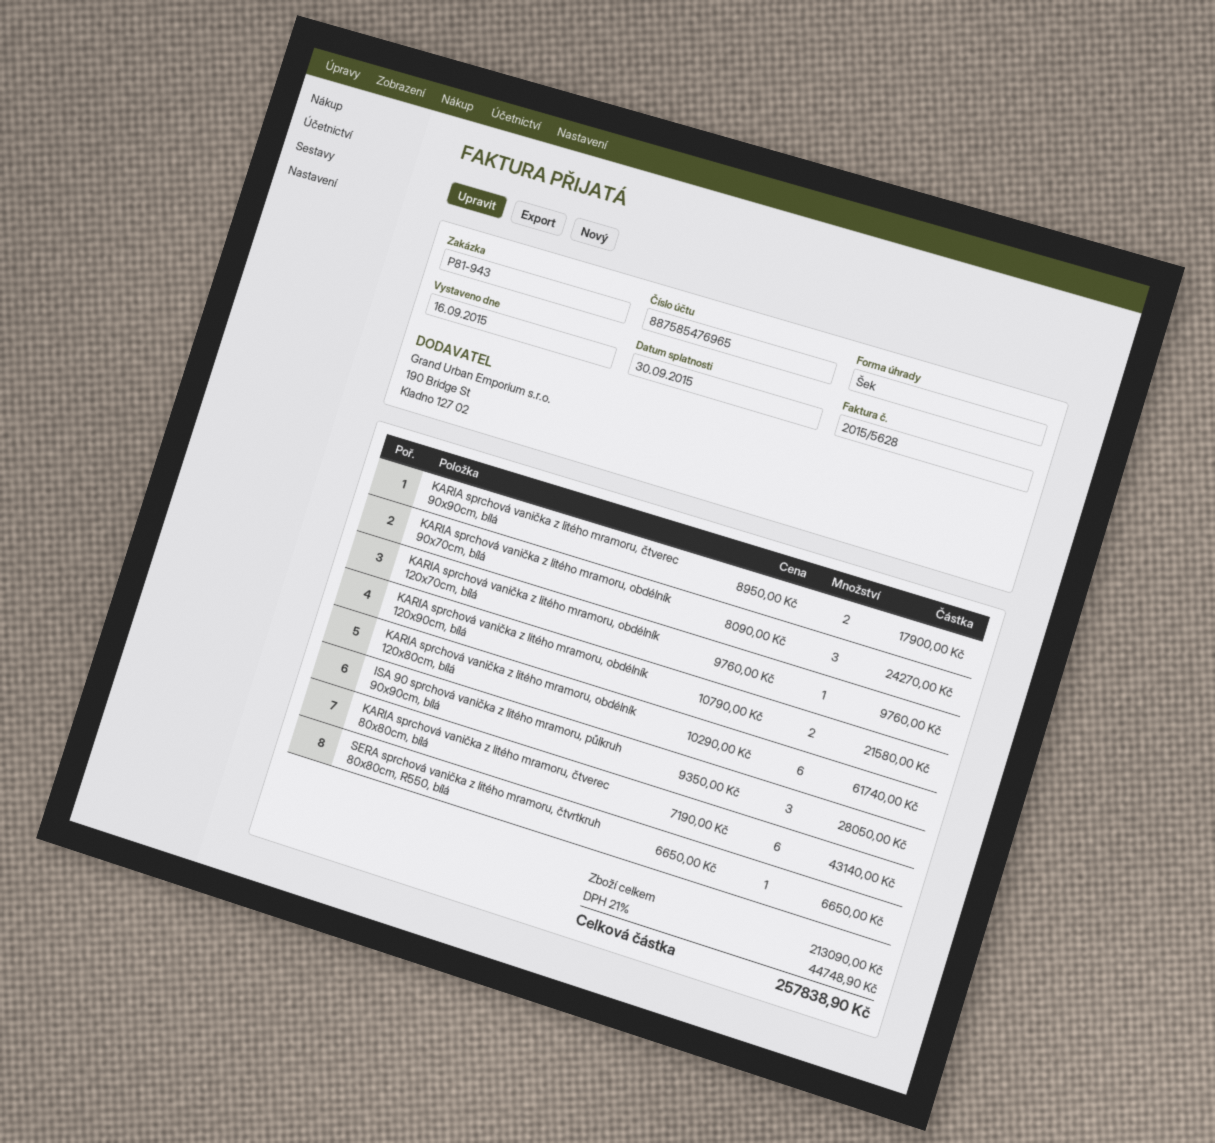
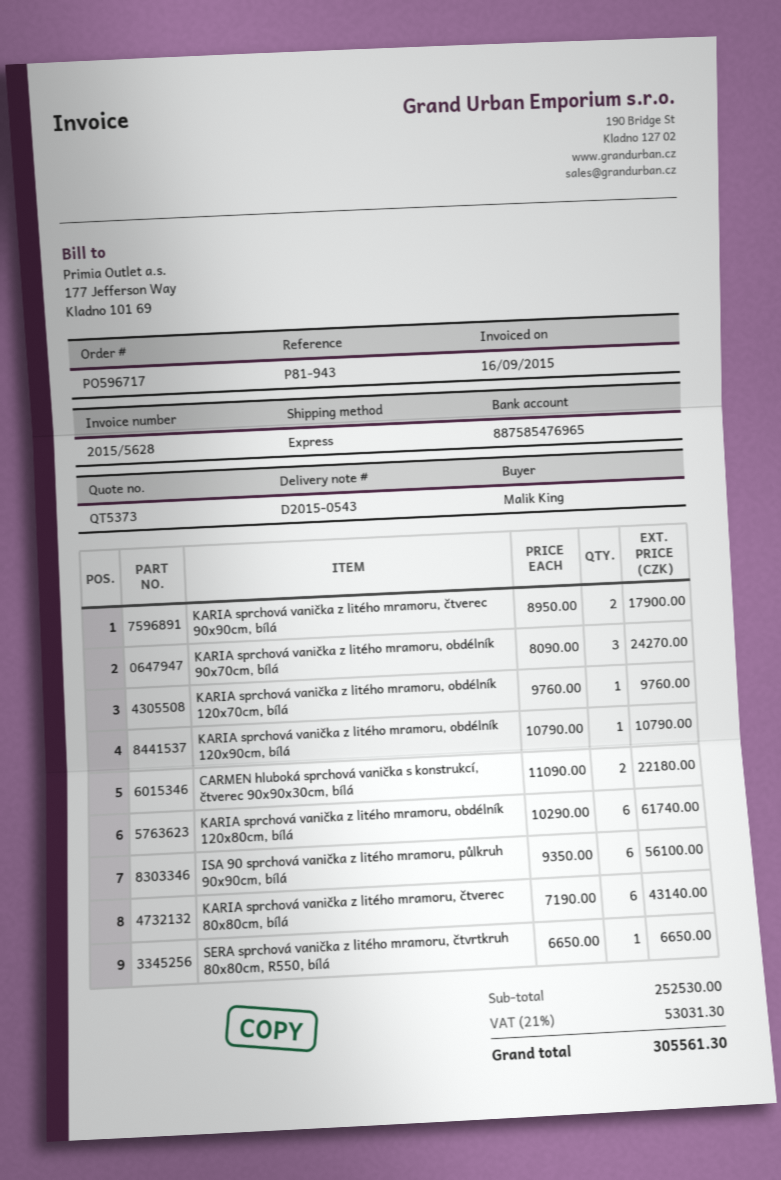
KARIA sprchová vanička z litého mramoru, obdélník 120x90cm, bílá: 2 x 10790.00 = 21580.00 -> 1 x 10790.00 = 10790.00
ISA 90 sprchová vanička z litého mramoru, půlkruh 90x90cm, bílá: 3 x 9350.00 = 28050.00 -> 6 x 9350.00 = 56100.00
CARMEN hluboká sprchová vanička s konstrukcí, čtverec 90x90x30cm, bílá: none -> 2 x 11090.00 = 22180.00
subtotal: 213090.00 -> 252530.00
tax: 21% = 44748.90 -> 21% = 53031.30
total: 257838.90 -> 305561.30

